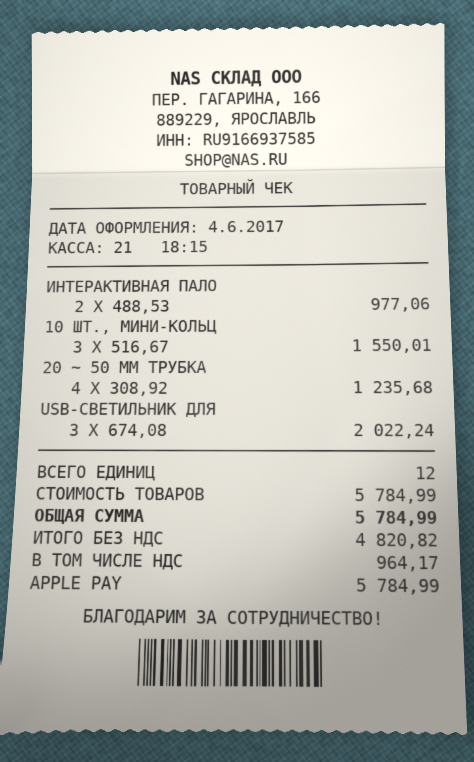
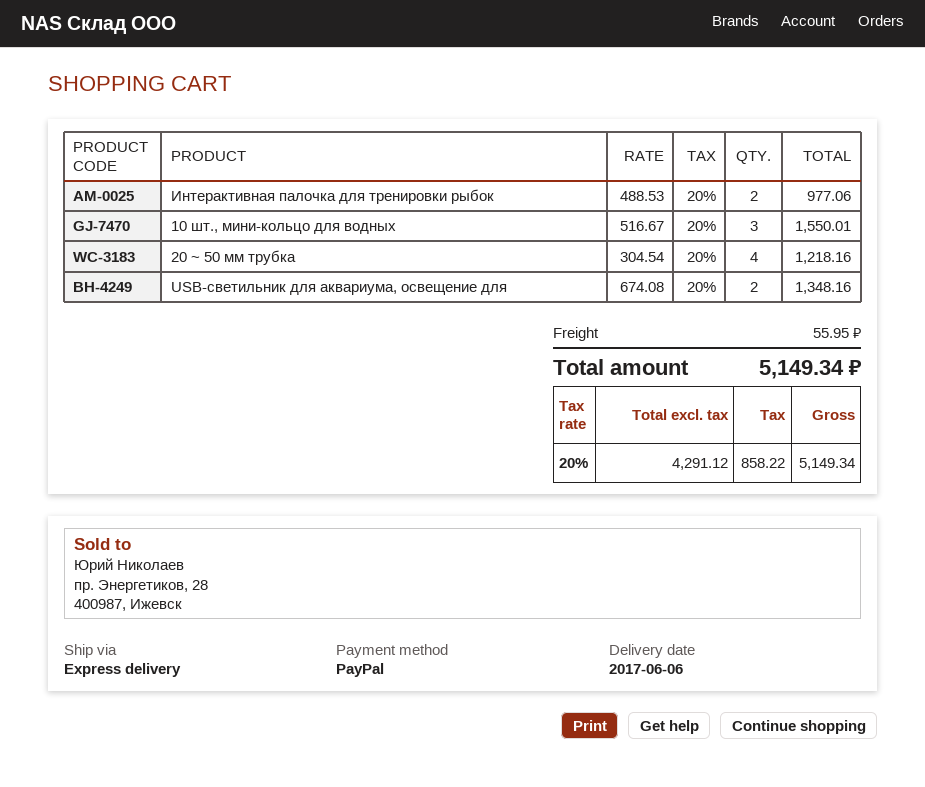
payment method: Apple Pay -> PayPal
20 ~ 50 ММ ТРУБКА: 4 x 308.92 = 1235.68 -> 4 x 304.54 = 1218.16
USB-СВЕТИЛЬНИК ДЛЯ: 3 x 674.08 = 2022.24 -> 2 x 674.08 = 1348.16
shipping: none -> 55.95
net: 4820.82 -> 4291.12
tax: 964.17 -> 858.22
total: 5784.99 -> 5149.34

